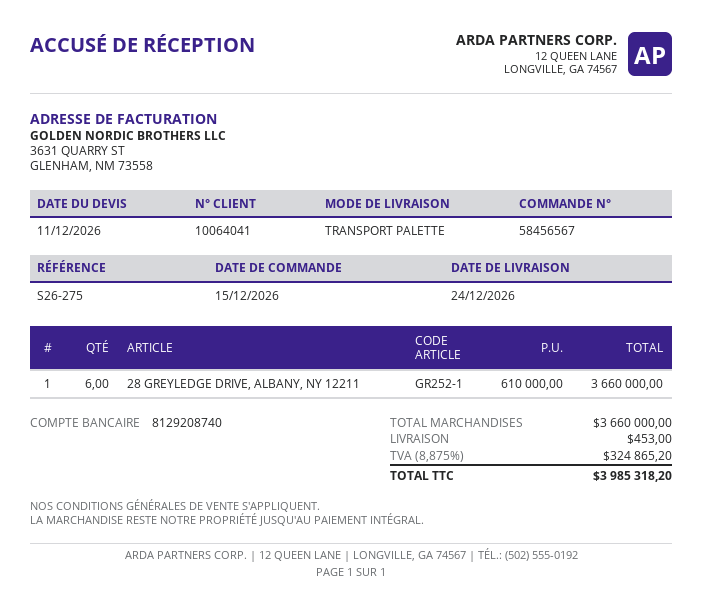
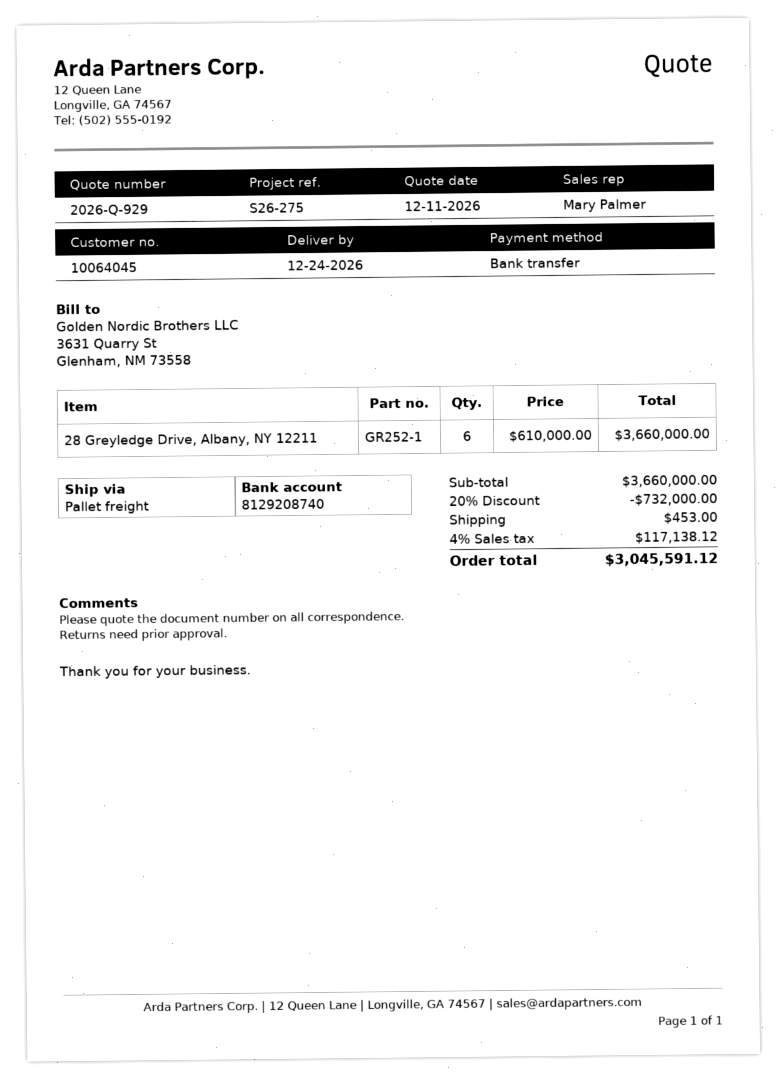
customer number: 10064041 -> 10064045
discount: none -> 20% = 732000.00
tax: 8.875% = 324865.20 -> 4% = 117138.12
total: 3985318.20 -> 3045591.12

